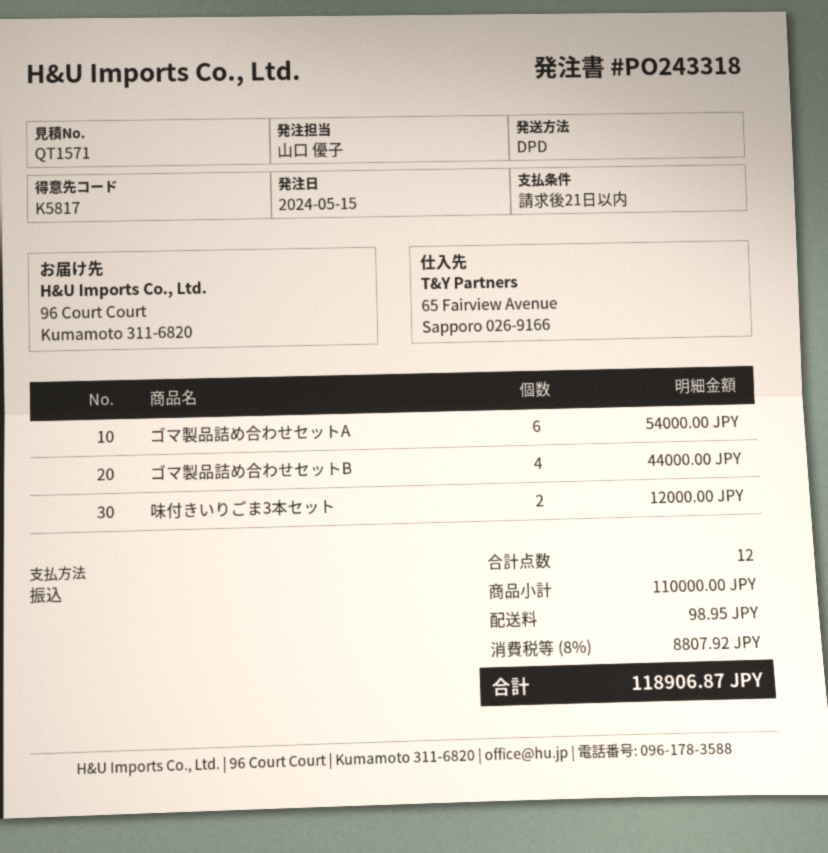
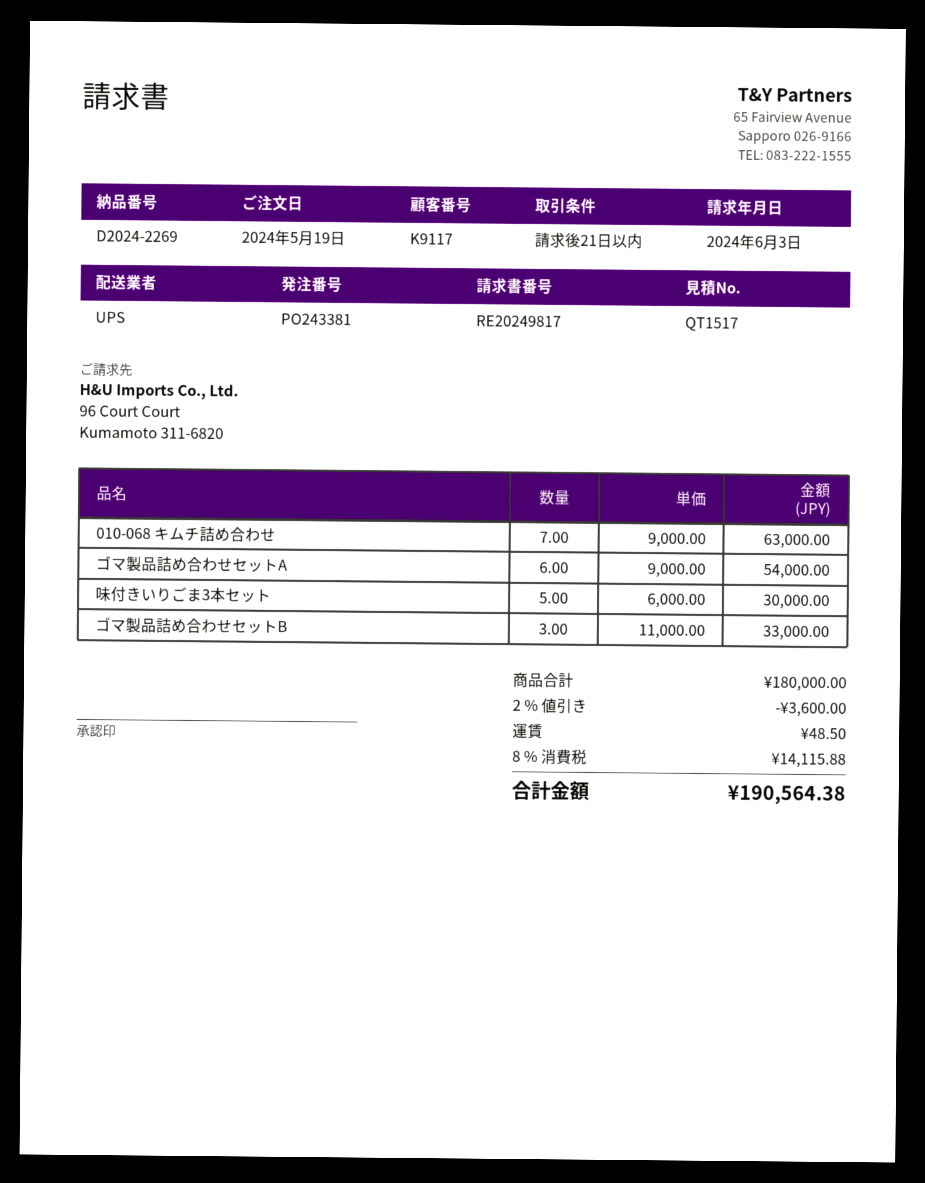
quote number: QT1571 -> QT1517
order number: PO243318 -> PO243381
order date: 2024-05-15 -> 2024-05-19
customer number: K5817 -> K9117
shipping method: DPD -> UPS
ゴマ製品詰め合わせセットB: 4 for 44000.00 -> 3 for 33000.00
味付きいりごま3本セット: 2 for 12000.00 -> 5 for 30000.00
010-068 キムチ詰め合わせ: none -> 7 for 63000.00
subtotal: 110000.00 -> 180000.00
discount: none -> 2% = 3600.00
shipping: 98.95 -> 48.50
tax: 8% = 8807.92 -> 8% = 14115.88
total: 118906.87 -> 190564.38

